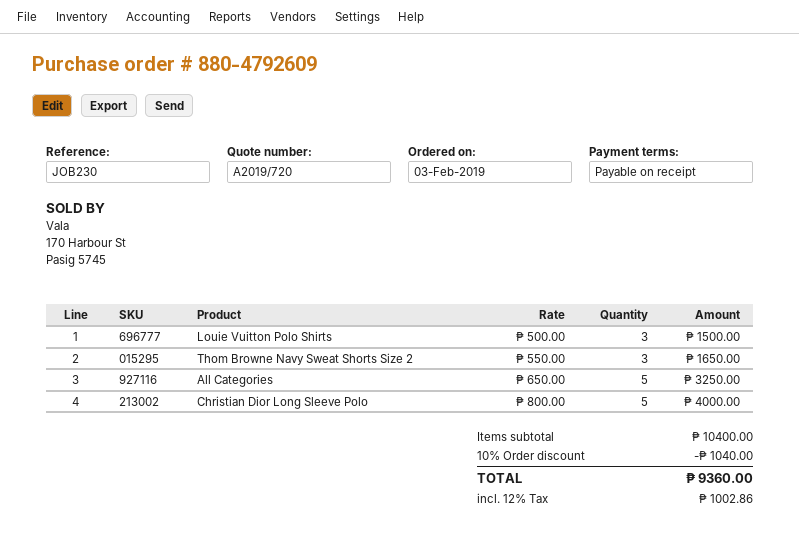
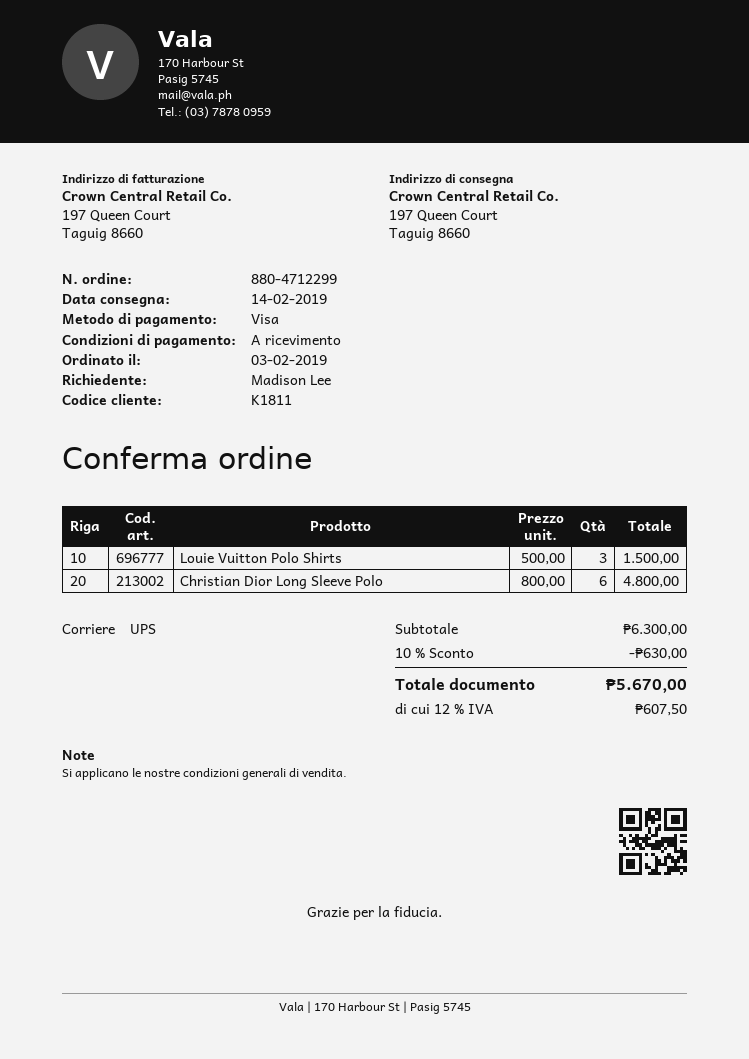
order number: 880-4792609 -> 880-4712299
Thom Browne Navy Sweat Shorts Size 2: 3 x 550.00 = 1650.00 -> none
All Categories: 5 x 650.00 = 3250.00 -> none
Christian Dior Long Sleeve Polo: 5 x 800.00 = 4000.00 -> 6 x 800.00 = 4800.00
subtotal: 10400.00 -> 6300.00
discount: 10% = 1040.00 -> 10% = 630.00
tax: 12% = 1002.86 -> 12% = 607.50
total: 9360.00 -> 5670.00

